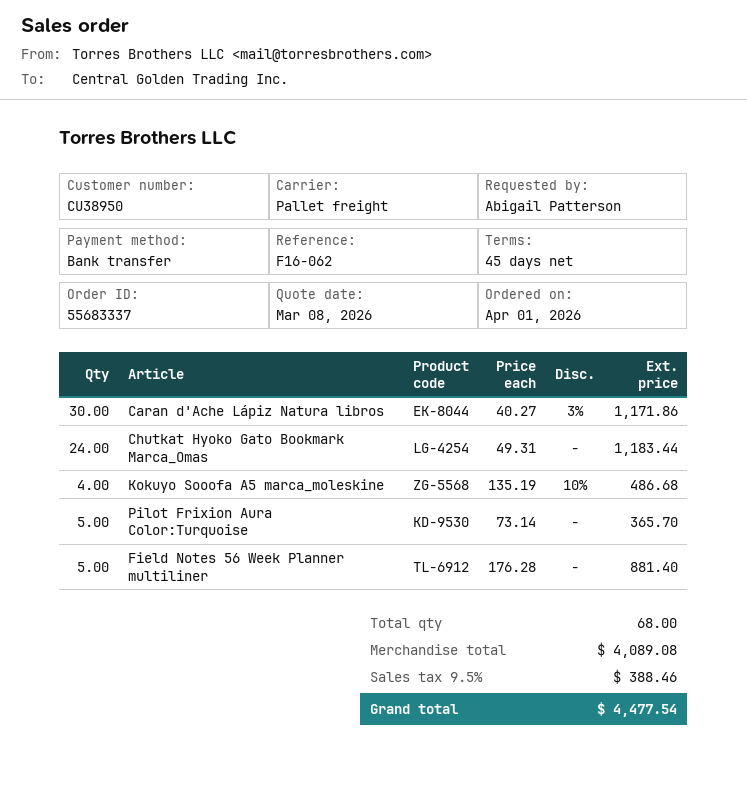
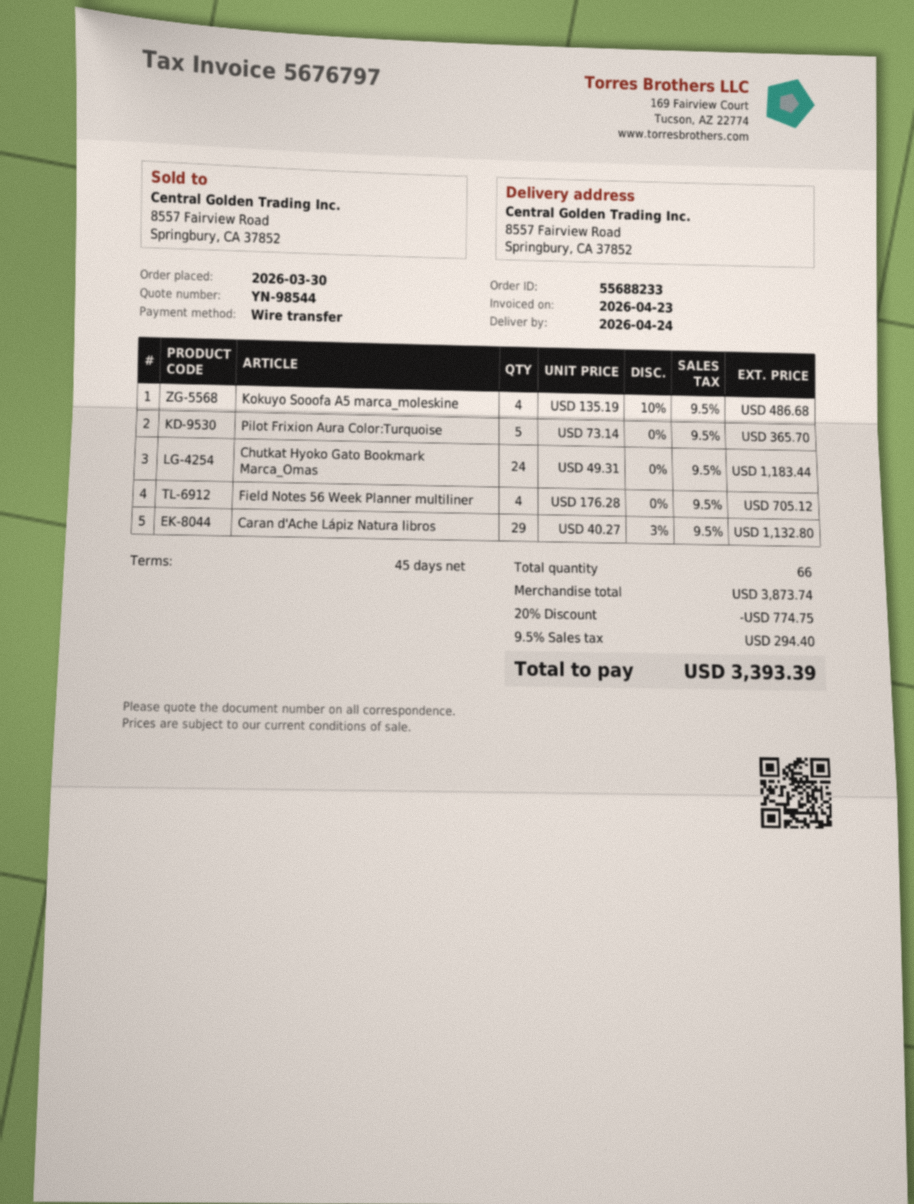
order number: 55683337 -> 55688233
order date: 2026-04-01 -> 2026-03-30
Caran d'Ache Lápiz Natura libros: 30 x 40.27 - 3% = 1171.86 -> 29 x 40.27 - 3% = 1132.80
Field Notes 56 Week Planner multiliner: 5 x 176.28 = 881.40 -> 4 x 176.28 = 705.12
total quantity: 68 -> 66
subtotal: 4089.08 -> 3873.74
discount: none -> 20% = 774.75
tax: 9.5% = 388.46 -> 9.5% = 294.40
total: 4477.54 -> 3393.39

